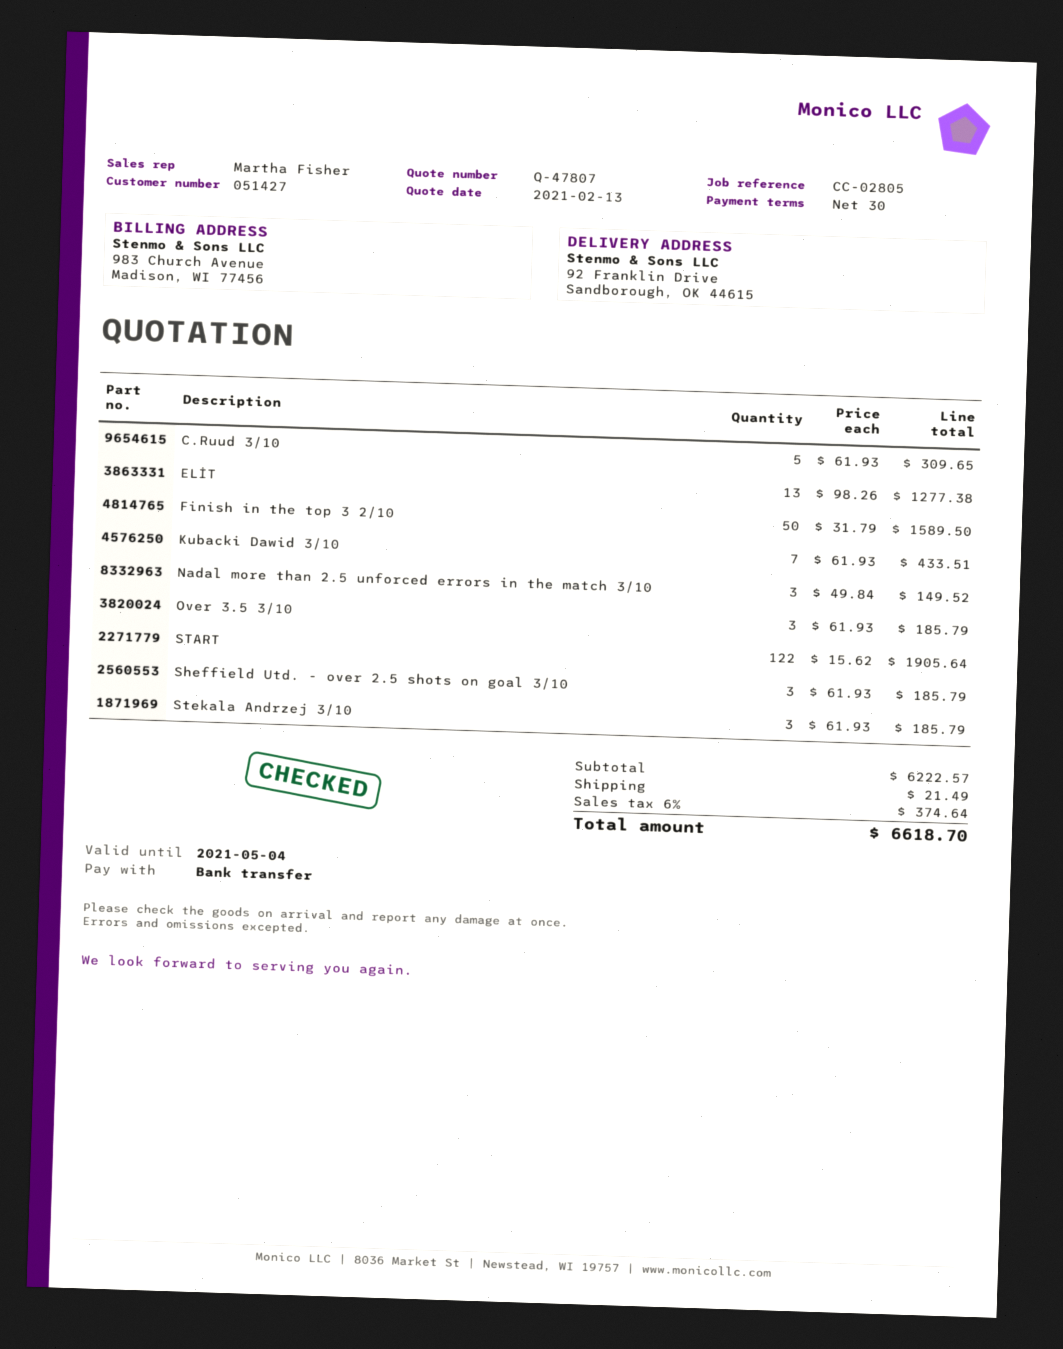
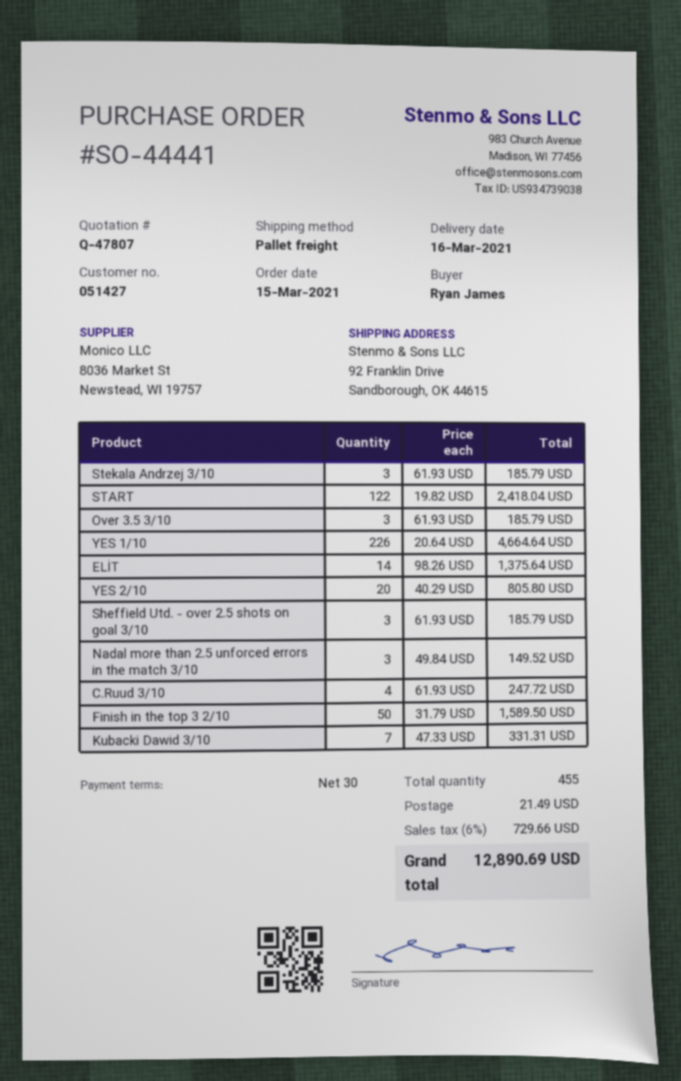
C.Ruud 3/10: 5 x 61.93 = 309.65 -> 4 x 61.93 = 247.72
ELİT: 13 x 98.26 = 1277.38 -> 14 x 98.26 = 1375.64
Kubacki Dawid 3/10: 7 x 61.93 = 433.51 -> 7 x 47.33 = 331.31
START: 122 x 15.62 = 1905.64 -> 122 x 19.82 = 2418.04
YES 1/10: none -> 226 x 20.64 = 4664.64
YES 2/10: none -> 20 x 40.29 = 805.80
tax: 6% = 374.64 -> 6% = 729.66
total: 6618.70 -> 12890.69

